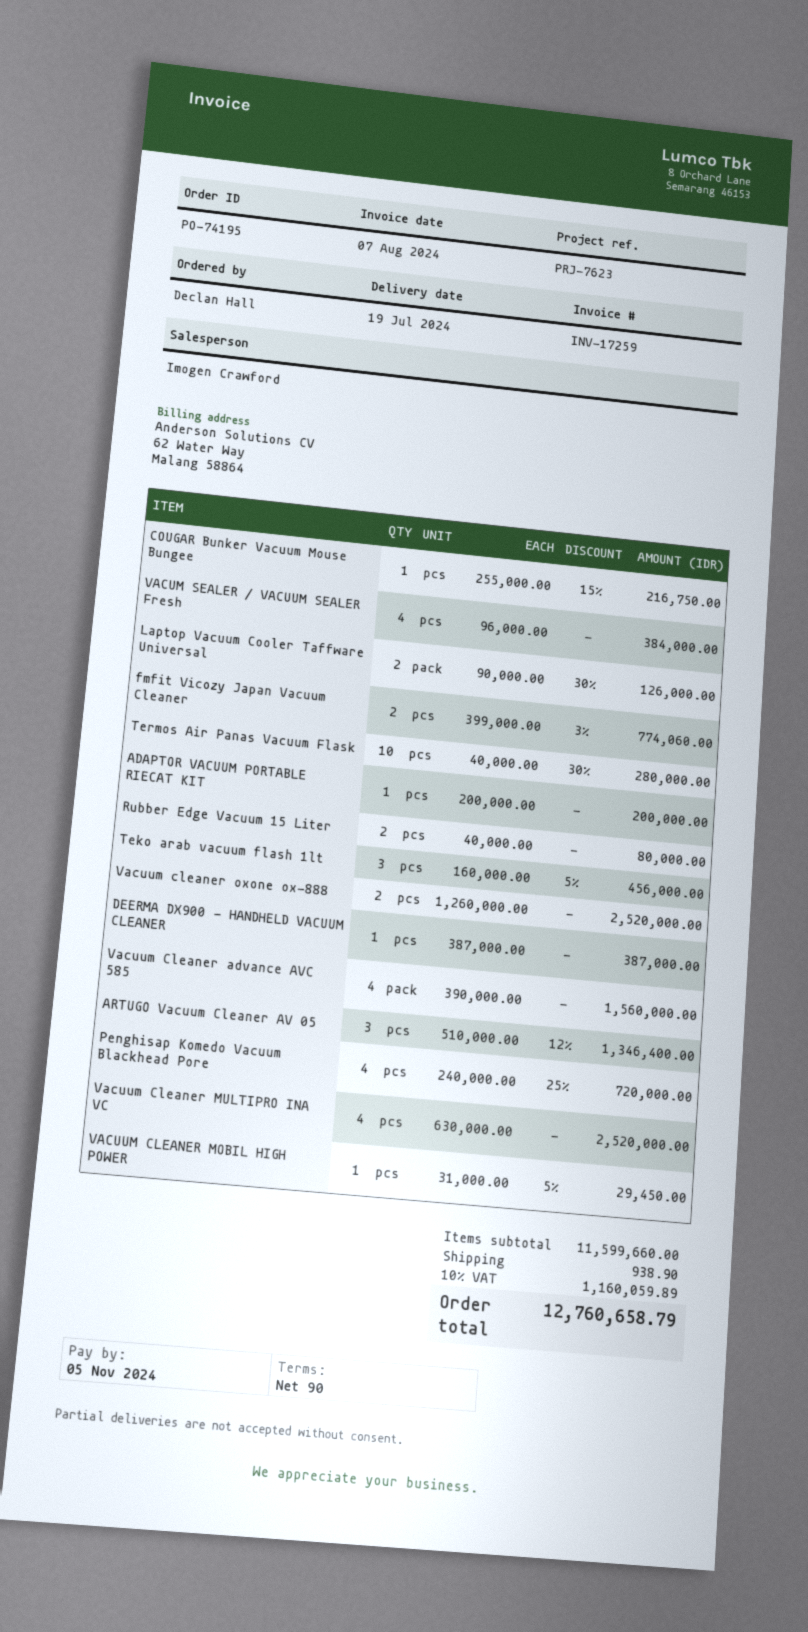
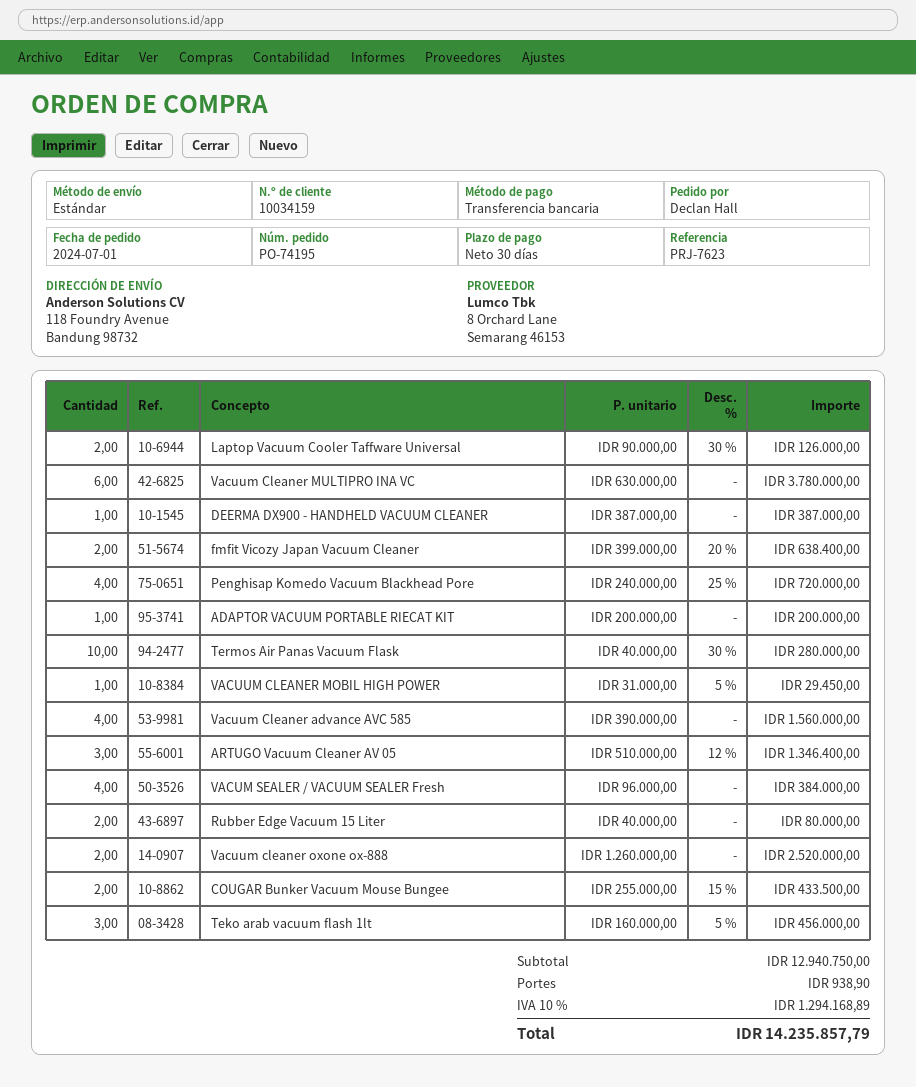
payment terms: 90 days -> 30 days
COUGAR Bunker Vacuum Mouse Bungee: 1 x 255000.00 - 15% = 216750.00 -> 2 x 255000.00 - 15% = 433500.00
fmfit Vicozy Japan Vacuum Cleaner: 2 x 399000.00 - 3% = 774060.00 -> 2 x 399000.00 - 20% = 638400.00
Vacuum Cleaner MULTIPRO INA VC: 4 x 630000.00 = 2520000.00 -> 6 x 630000.00 = 3780000.00
subtotal: 11599660.00 -> 12940750.00
tax: 10% = 1160059.89 -> 10% = 1294168.89
total: 12760658.79 -> 14235857.79

